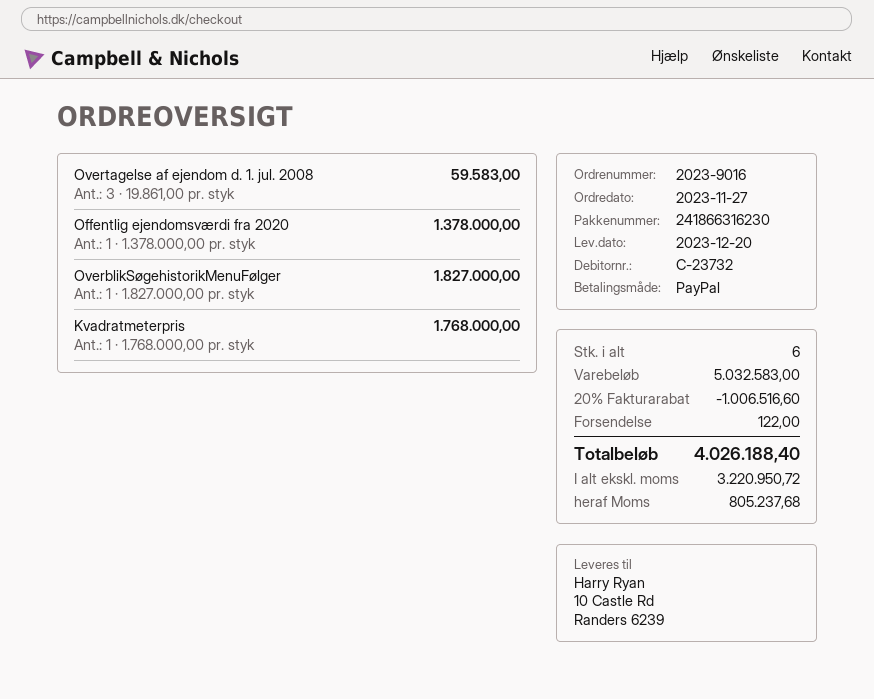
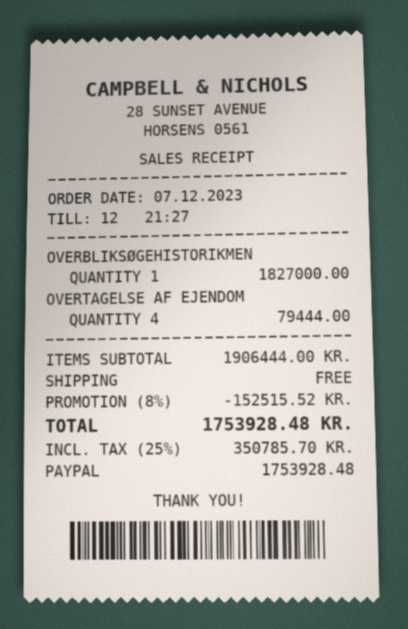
order date: 2023-11-27 -> 2023-12-07
Overtagelse af ejendom d. 1. jul. 2008: 3 for 59583.00 -> 4 for 79444.00
Offentlig ejendomsværdi fra 2020: 1 for 1378000.00 -> none
Kvadratmeterpris: 1 for 1768000.00 -> none
subtotal: 5032583.00 -> 1906444.00
discount: 20% = 1006516.60 -> 8% = 152515.52
shipping: 122.00 -> 0.00
tax: 805237.68 -> 350785.70
total: 4026188.40 -> 1753928.48

